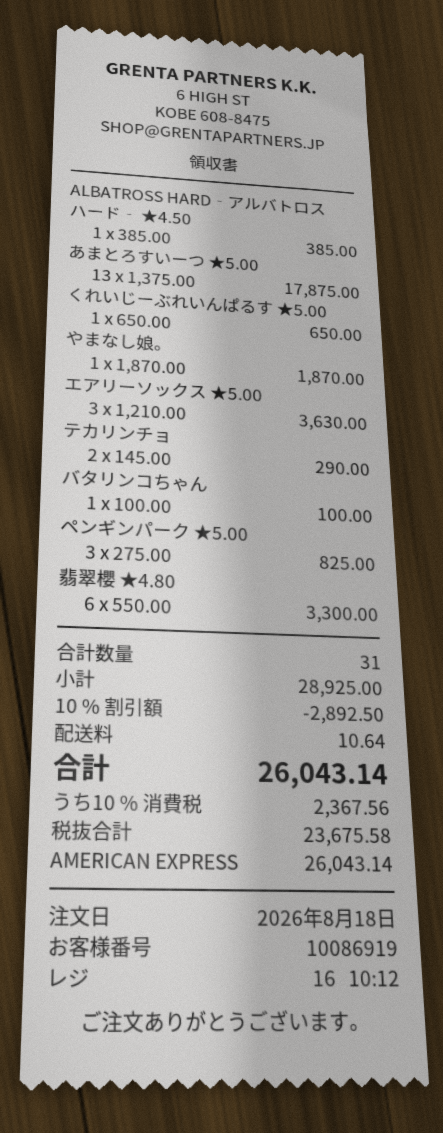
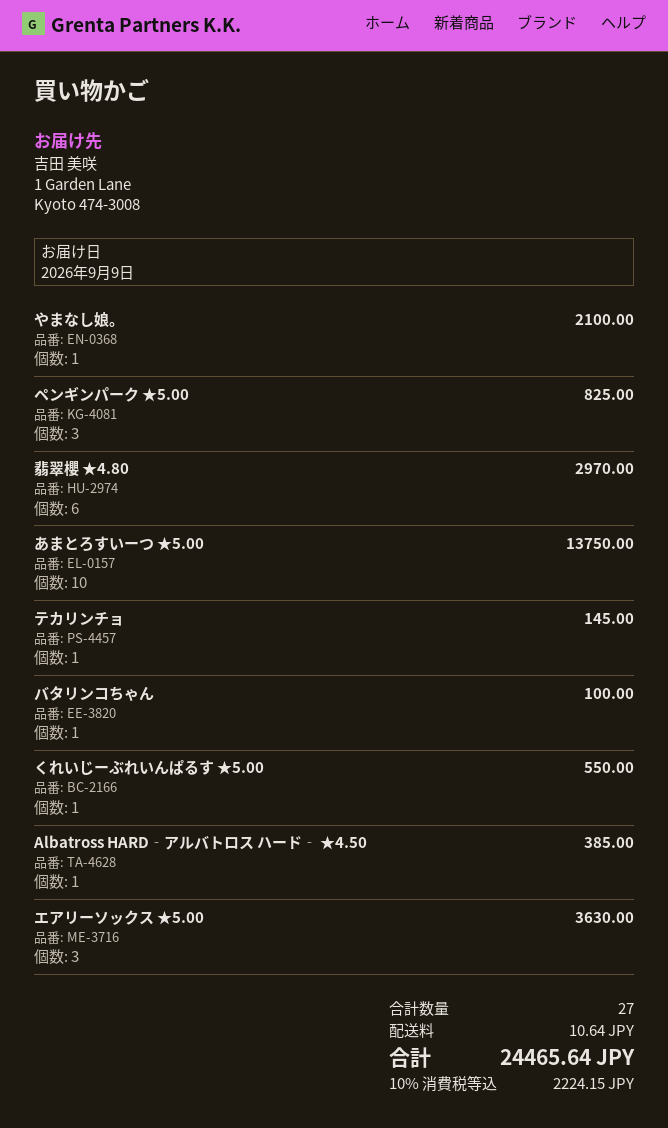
あまとろすいーつ ★5.00: 13 for 17875.00 -> 10 for 13750.00
くれいじーぶれいんぱるす ★5.00: 1 for 650.00 -> 1 for 550.00
やまなし娘。: 1 for 1870.00 -> 1 for 2100.00
テカリンチョ: 2 for 290.00 -> 1 for 145.00
翡翠櫻 ★4.80: 6 for 3300.00 -> 6 for 2970.00
total quantity: 31 -> 27
discount: 10% = 2892.50 -> none
tax: 10% = 2367.56 -> 10% = 2224.15
total: 26043.14 -> 24465.64

